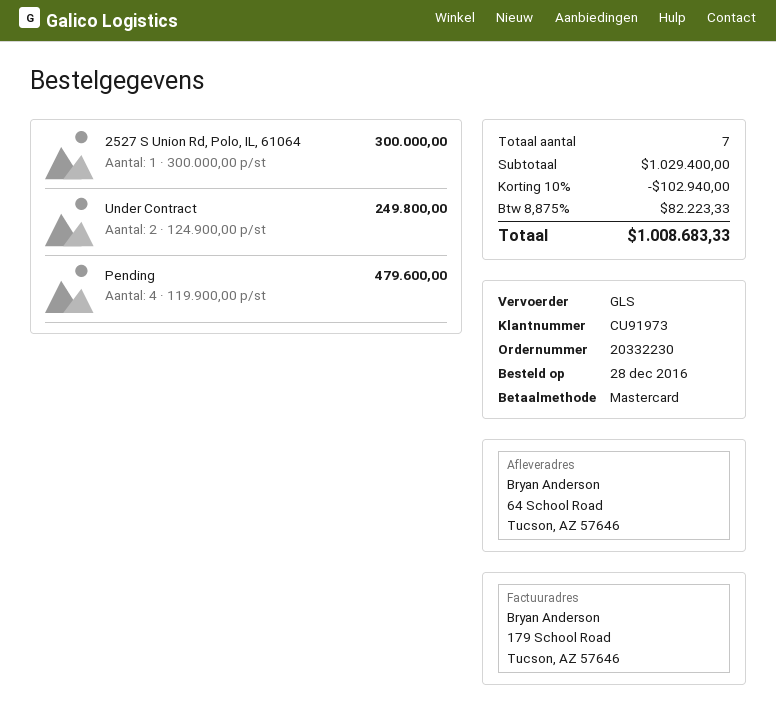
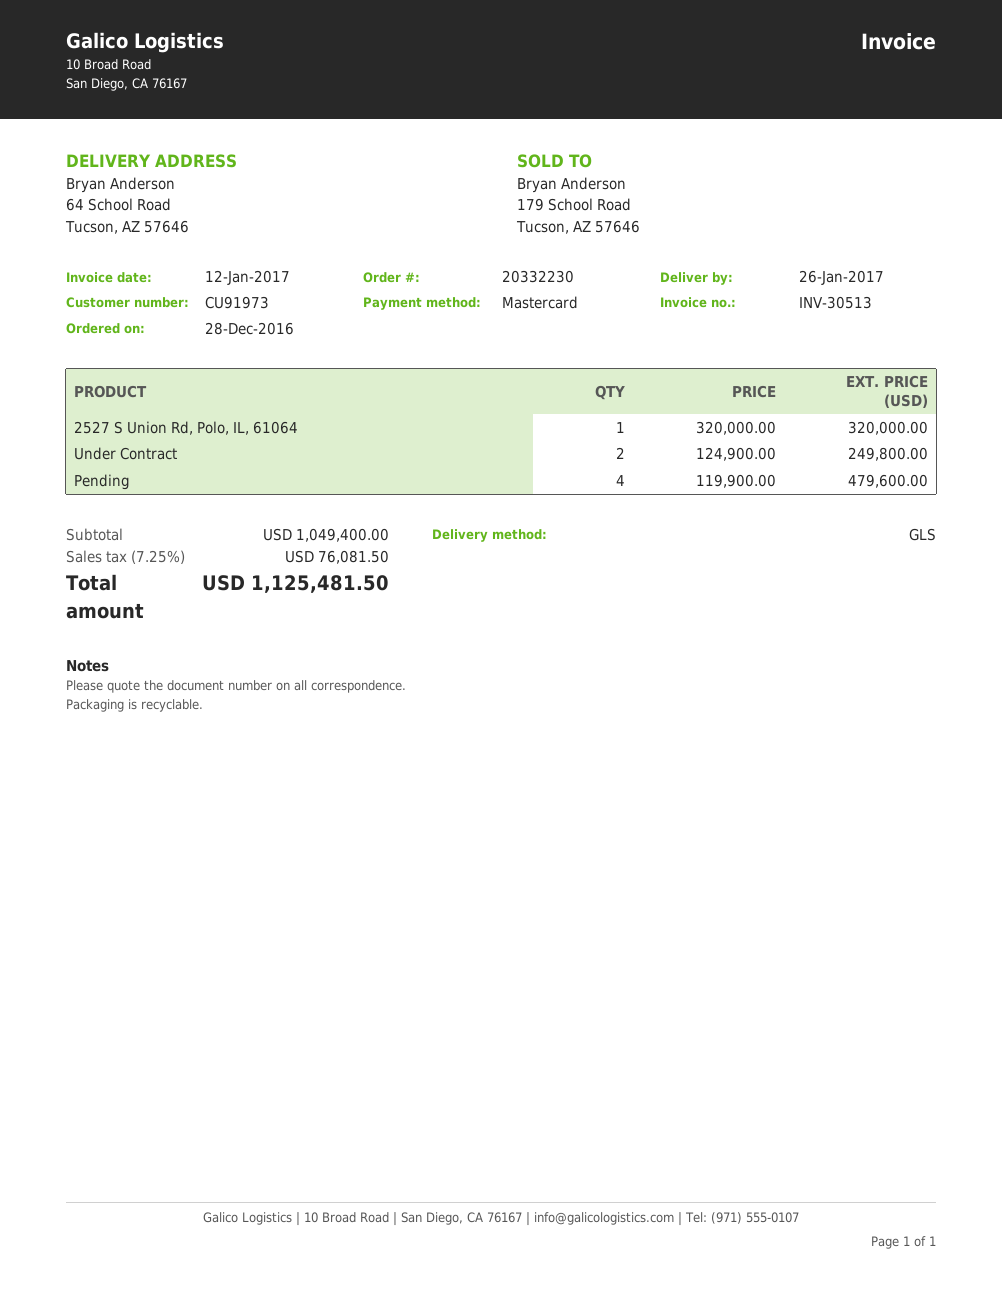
2527 S Union Rd, Polo, IL, 61064: 1 x 300000.00 = 300000.00 -> 1 x 320000.00 = 320000.00
subtotal: 1029400.00 -> 1049400.00
discount: 10% = 102940.00 -> none
tax: 8.875% = 82223.33 -> 7.25% = 76081.50
total: 1008683.33 -> 1125481.50

